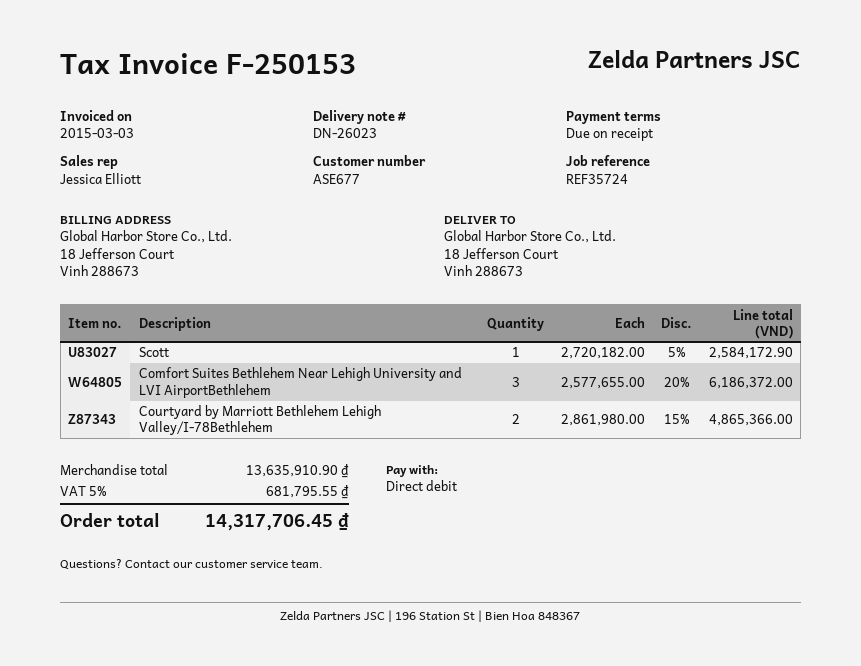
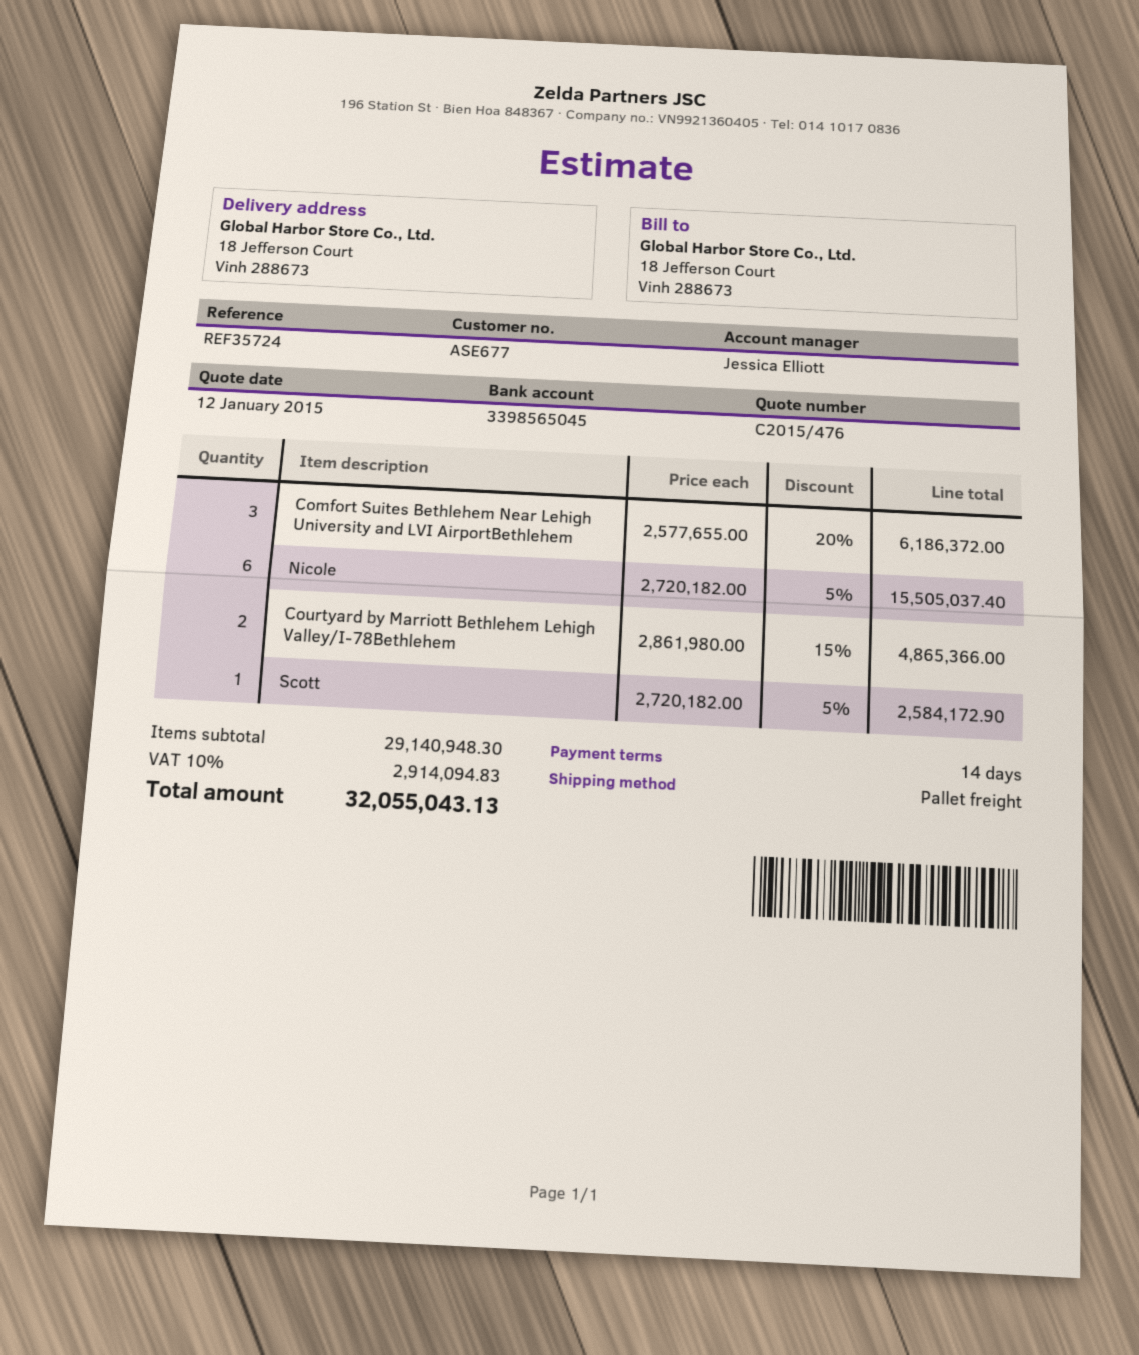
payment terms: on receipt -> 14 days
Nicole: none -> 6 x 2720182.00 - 5% = 15505037.40
subtotal: 13635910.90 -> 29140948.30
tax: 5% = 681795.55 -> 10% = 2914094.83
total: 14317706.45 -> 32055043.13

